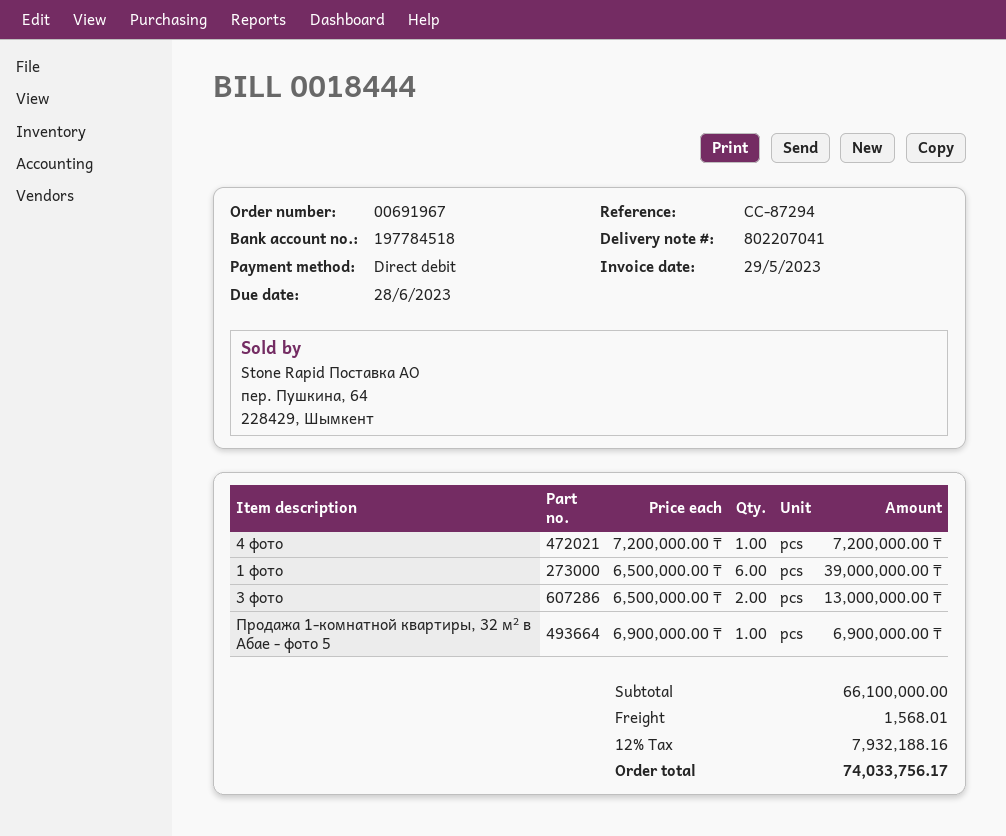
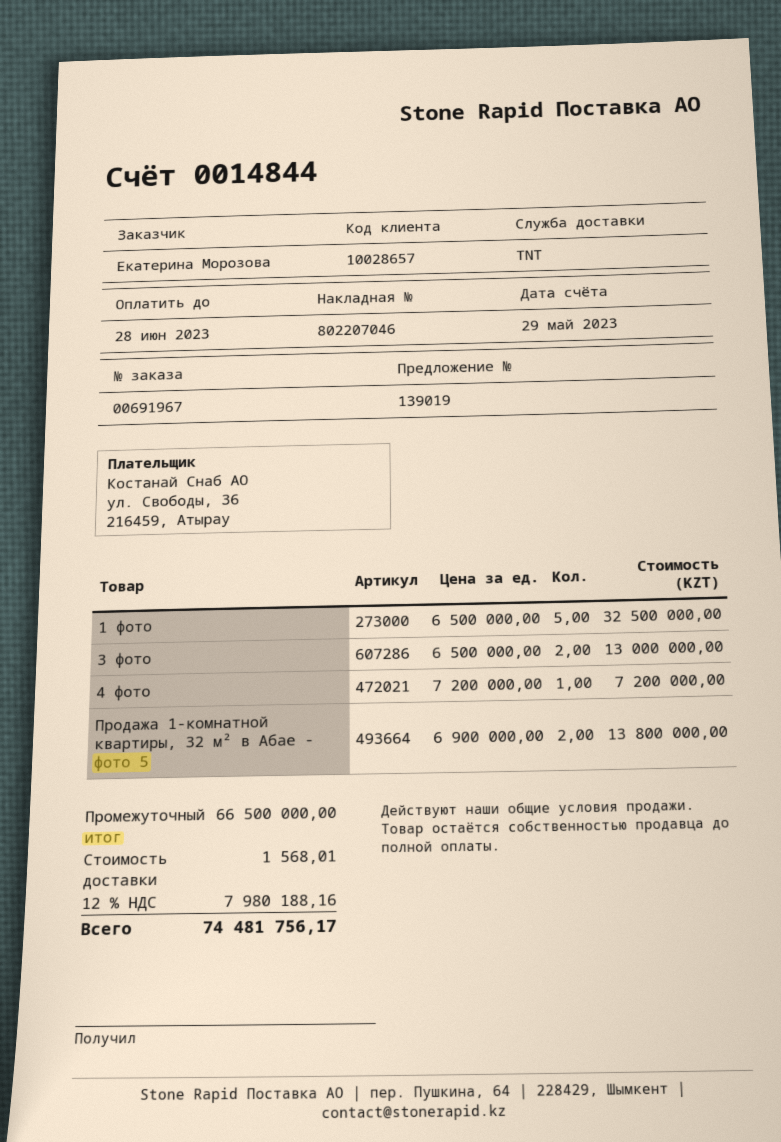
delivery note number: 802207041 -> 802207046
invoice number: 0018444 -> 0014844
1 фото: 6 x 6500000.00 = 39000000.00 -> 5 x 6500000.00 = 32500000.00
Продажа 1-комнатной квартиры, 32 м² в Абае - фото 5: 1 x 6900000.00 = 6900000.00 -> 2 x 6900000.00 = 13800000.00
subtotal: 66100000.00 -> 66500000.00
tax: 12% = 7932188.16 -> 12% = 7980188.16
total: 74033756.17 -> 74481756.17

